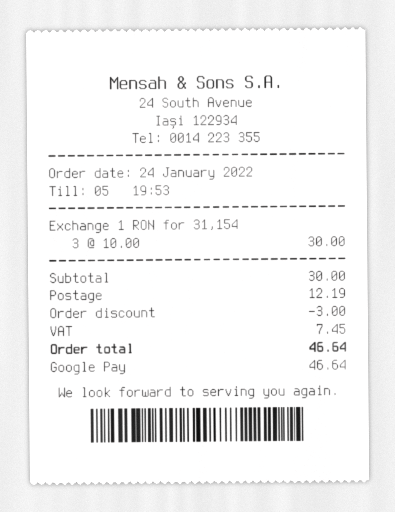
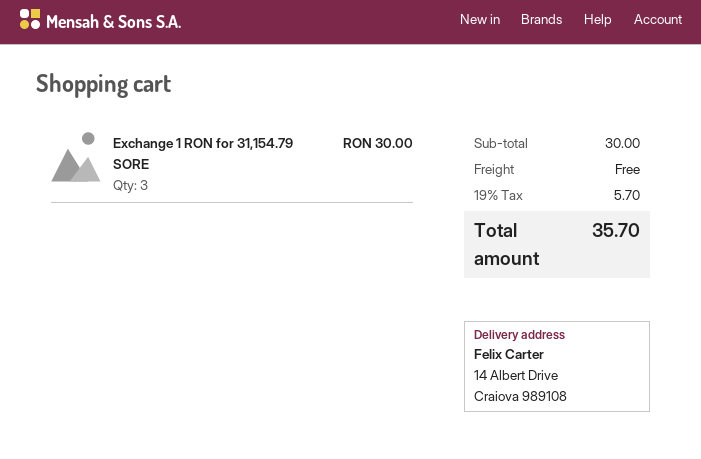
discount: 3.00 -> none
shipping: 12.19 -> 0.00
tax: 7.45 -> 5.70
total: 46.64 -> 35.70

